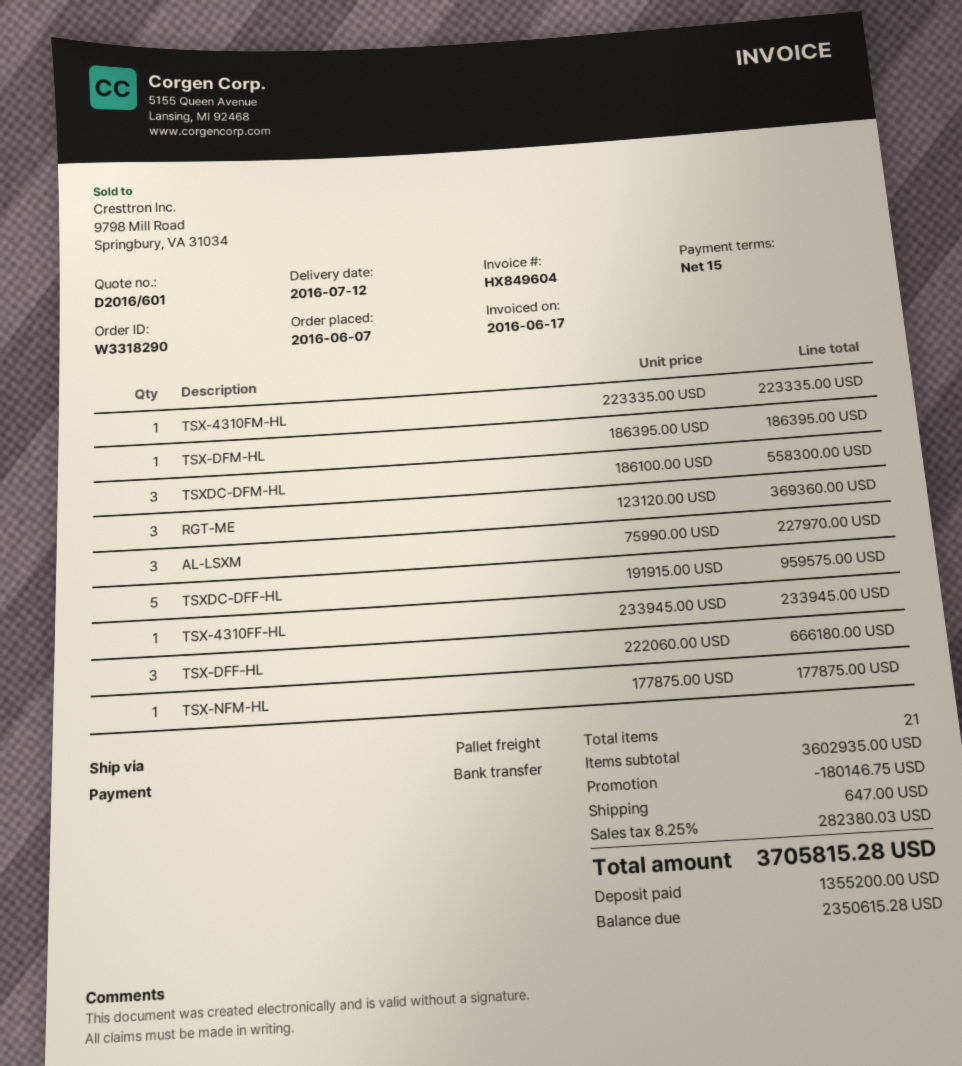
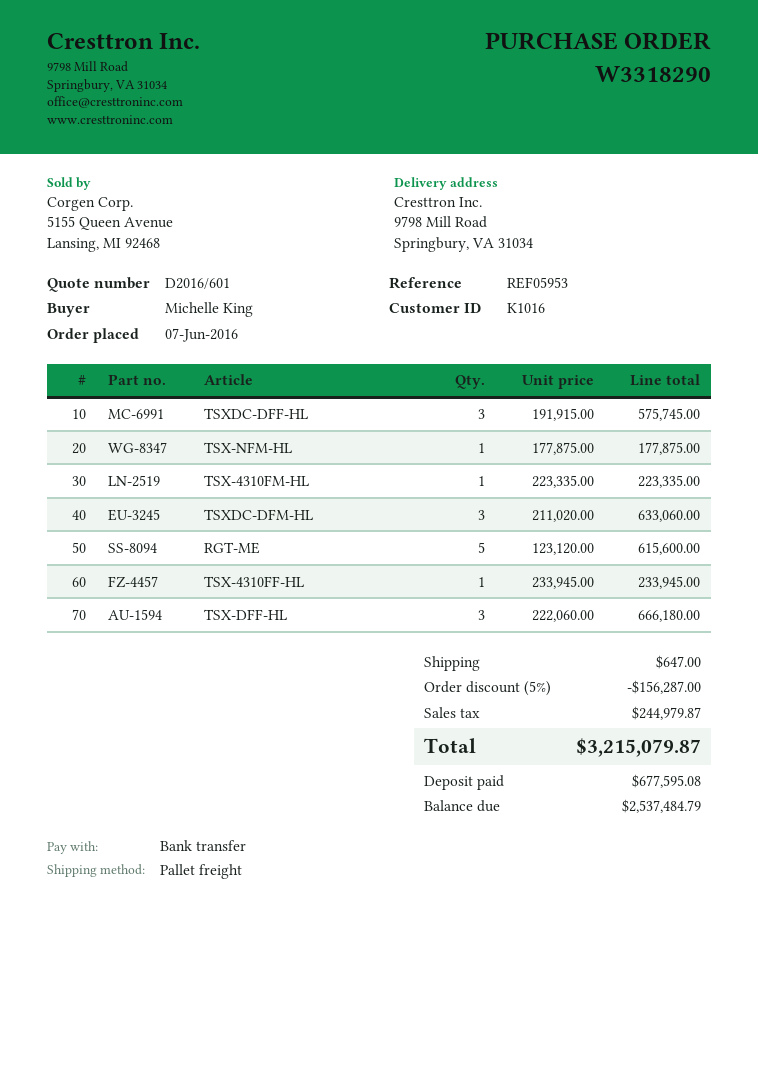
TSX-DFM-HL: 1 x 186395.00 = 186395.00 -> none
TSXDC-DFM-HL: 3 x 186100.00 = 558300.00 -> 3 x 211020.00 = 633060.00
RGT-ME: 3 x 123120.00 = 369360.00 -> 5 x 123120.00 = 615600.00
AL-LSXM: 3 x 75990.00 = 227970.00 -> none
TSXDC-DFF-HL: 5 x 191915.00 = 959575.00 -> 3 x 191915.00 = 575745.00
discount: 180146.75 -> 156287.00
tax: 282380.03 -> 244979.87
total: 3705815.28 -> 3215079.87
deposit: 1355200.00 -> 677595.08
balance: 2350615.28 -> 2537484.79

